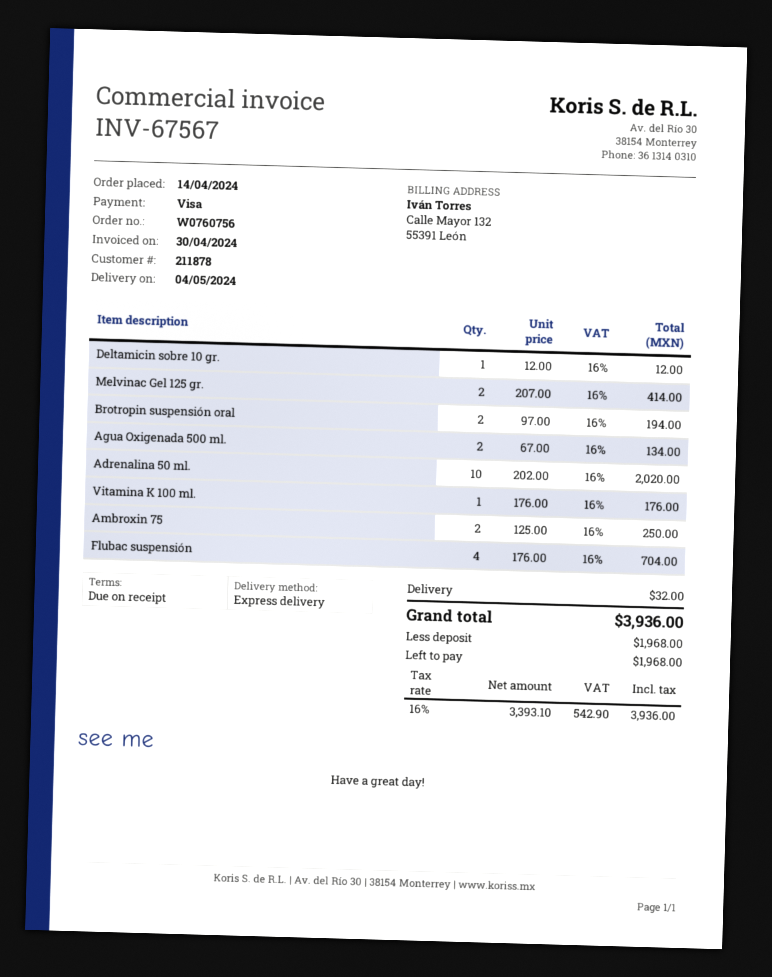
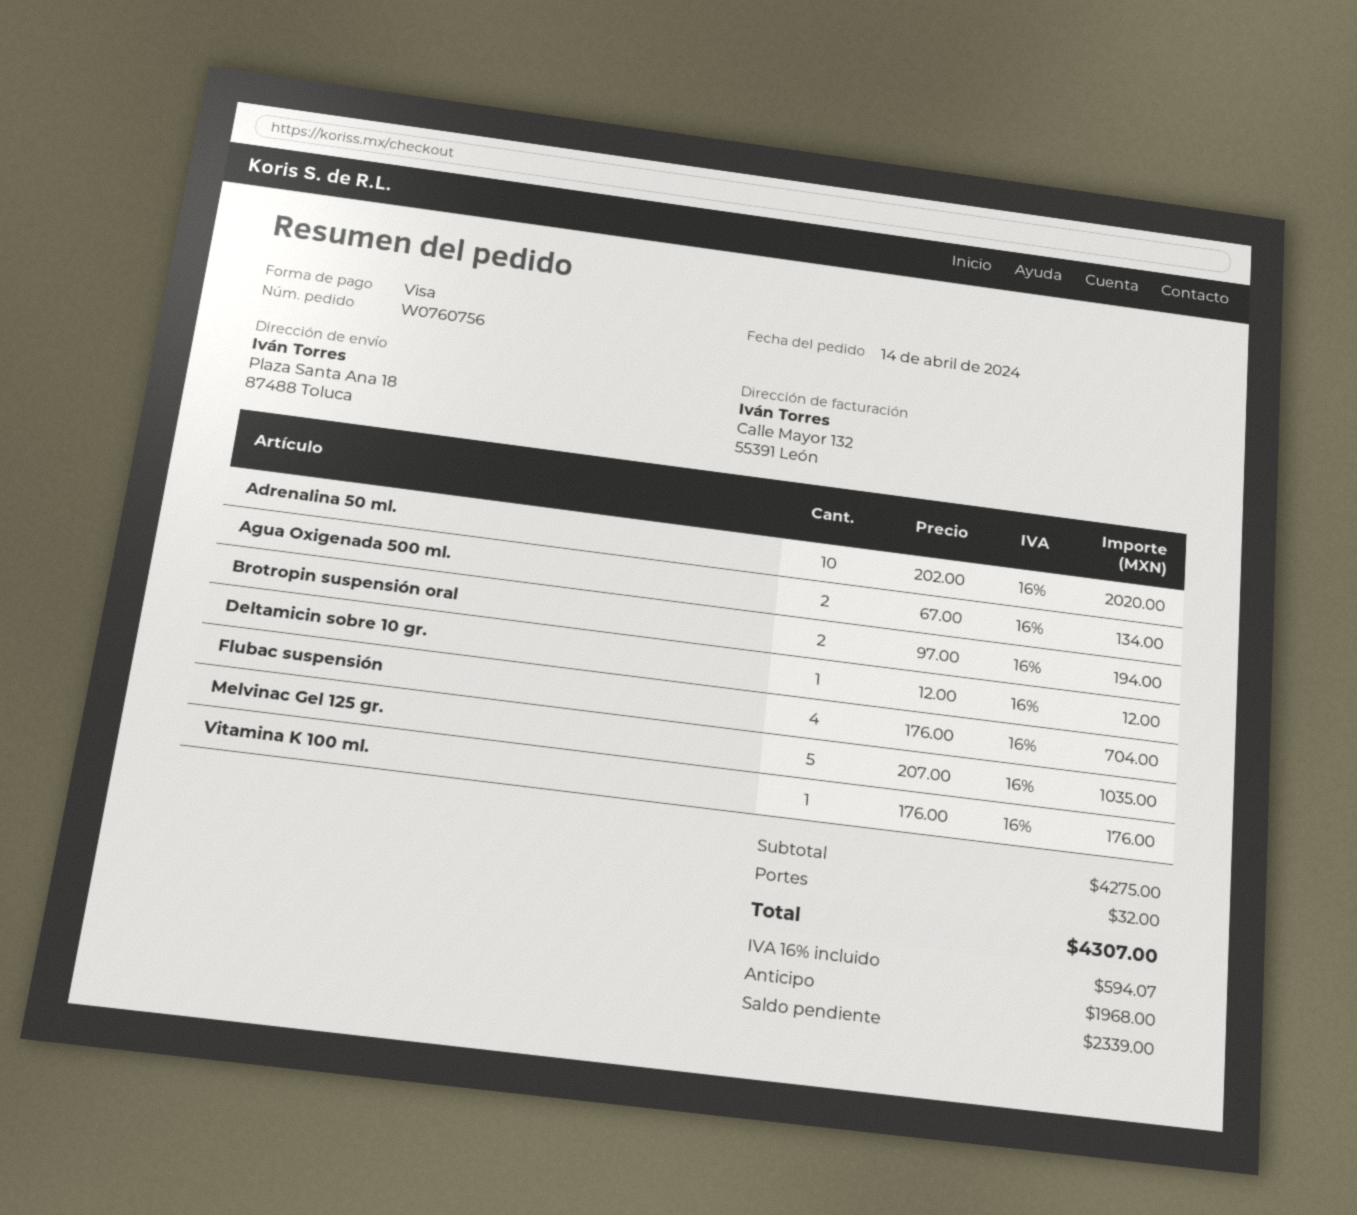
Melvinac Gel 125 gr.: 2 x 207.00 = 414.00 -> 5 x 207.00 = 1035.00
Ambroxin 75: 2 x 125.00 = 250.00 -> none
tax: 16% = 542.90 -> 16% = 594.07
total: 3936.00 -> 4307.00
balance: 1968.00 -> 2339.00

